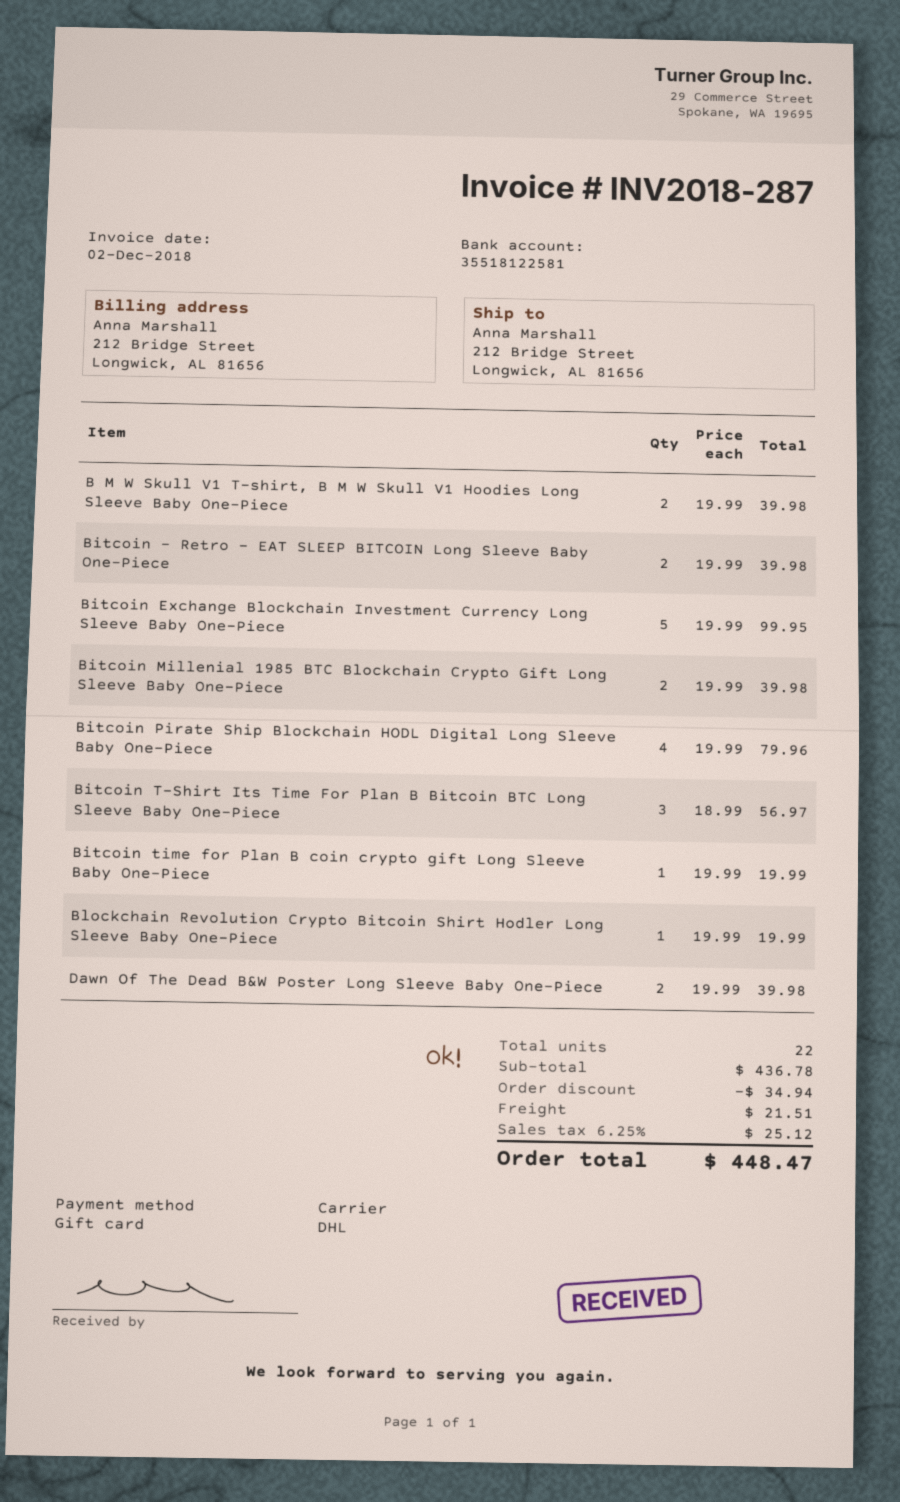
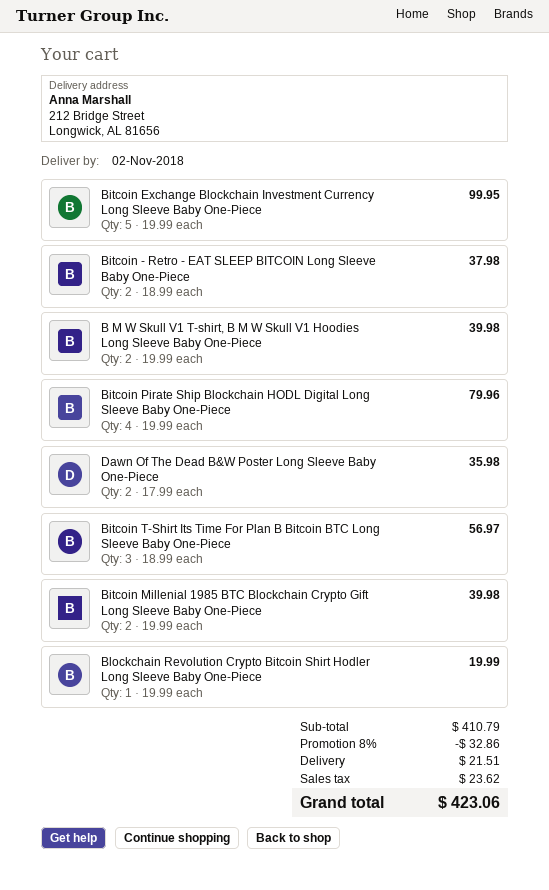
Bitcoin - Retro - EAT SLEEP BITCOIN Long Sleeve Baby One-Piece: 2 x 19.99 = 39.98 -> 2 x 18.99 = 37.98
Bitcoin time for Plan B coin crypto gift Long Sleeve Baby One-Piece: 1 x 19.99 = 19.99 -> none
Dawn Of The Dead B&W Poster Long Sleeve Baby One-Piece: 2 x 19.99 = 39.98 -> 2 x 17.99 = 35.98
subtotal: 436.78 -> 410.79
discount: 34.94 -> 32.86
tax: 25.12 -> 23.62
total: 448.47 -> 423.06

